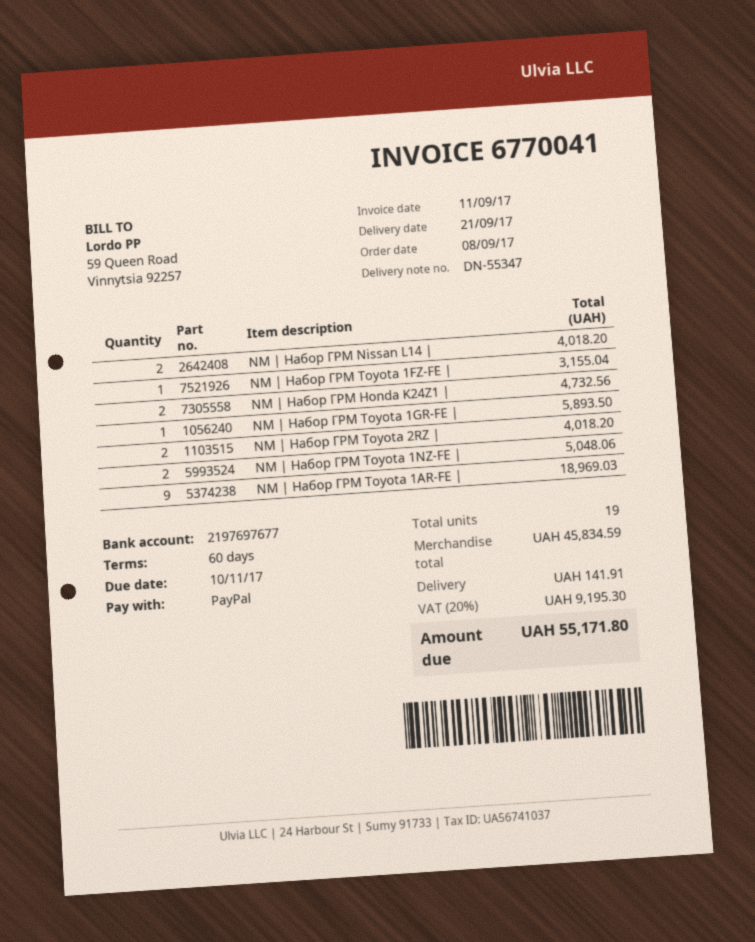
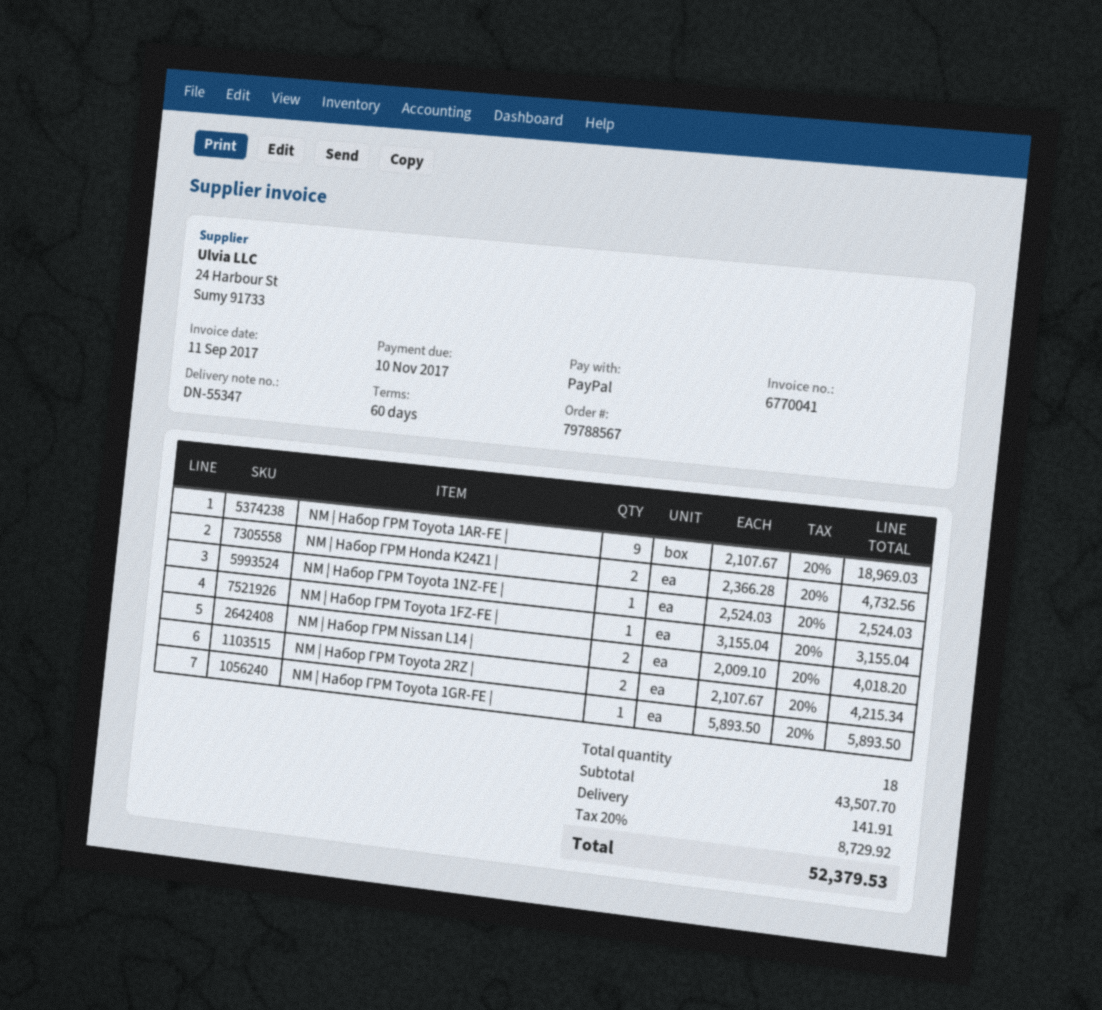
NM | Набор ГРМ Toyota 2RZ |: 2 for 4018.20 -> 2 for 4215.34
NM | Набор ГРМ Toyota 1NZ-FE |: 2 for 5048.06 -> 1 for 2524.03
total quantity: 19 -> 18
subtotal: 45834.59 -> 43507.70
tax: 20% = 9195.30 -> 20% = 8729.92
total: 55171.80 -> 52379.53

